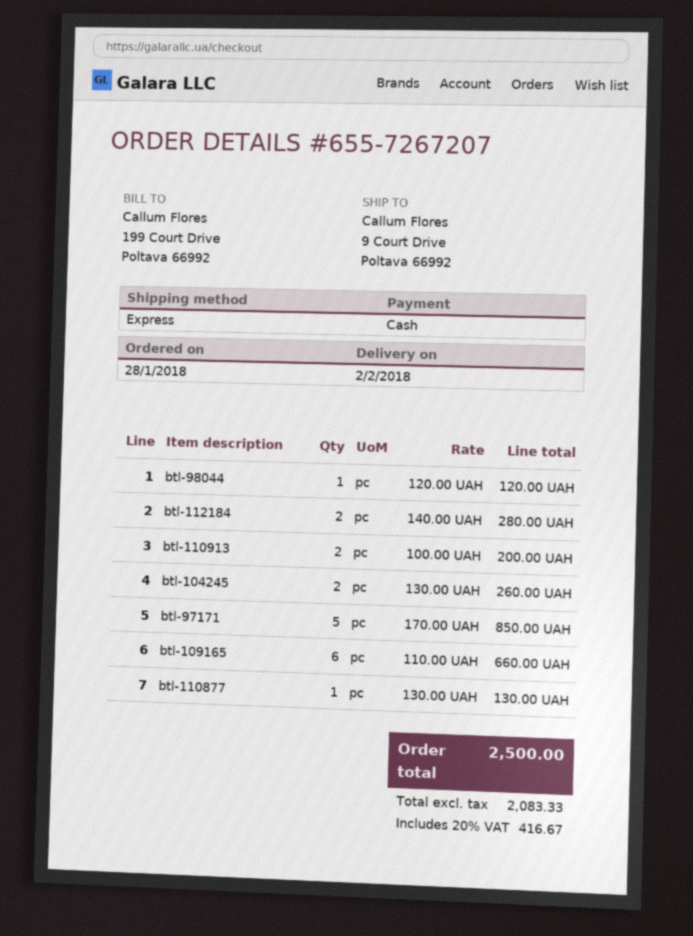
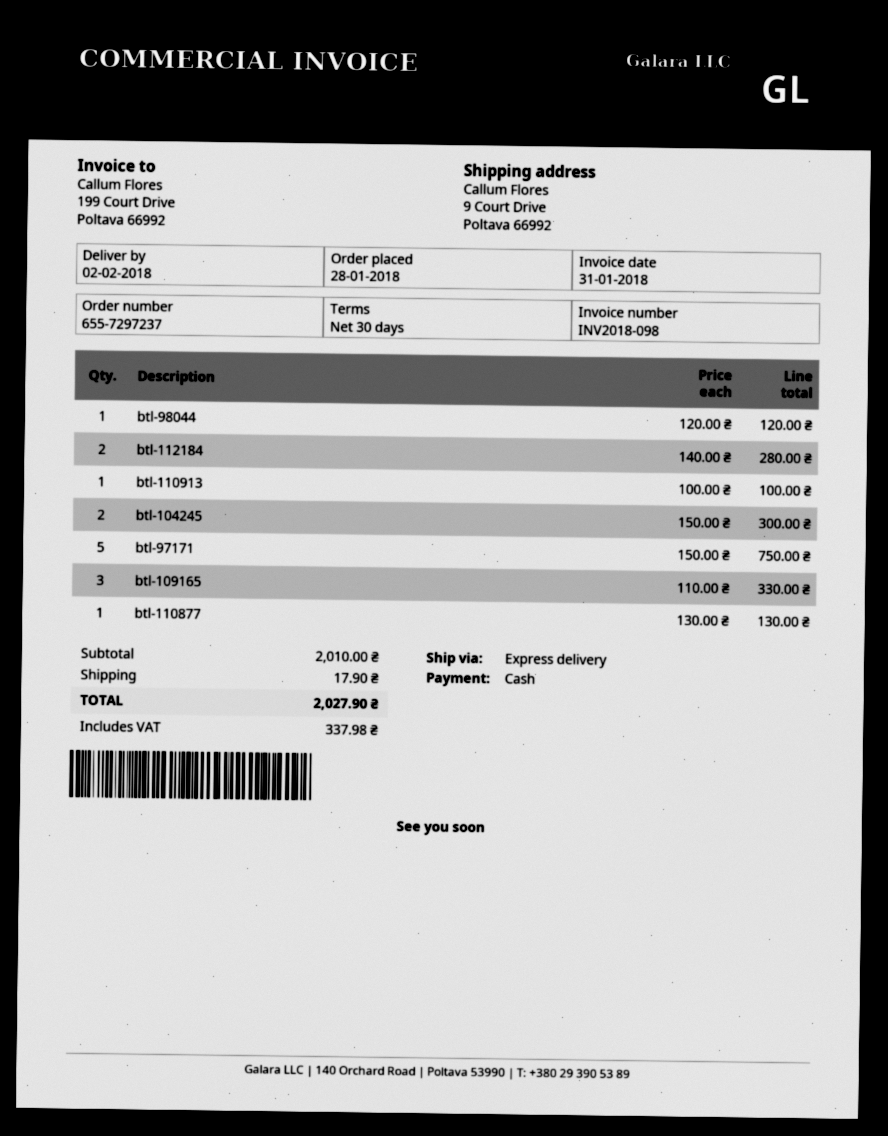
order number: 655-7267207 -> 655-7297237
btl-110913: 2 x 100.00 = 200.00 -> 1 x 100.00 = 100.00
btl-104245: 2 x 130.00 = 260.00 -> 2 x 150.00 = 300.00
btl-97171: 5 x 170.00 = 850.00 -> 5 x 150.00 = 750.00
btl-109165: 6 x 110.00 = 660.00 -> 3 x 110.00 = 330.00
shipping: none -> 17.90
tax: 416.67 -> 337.98
total: 2500.00 -> 2027.90

